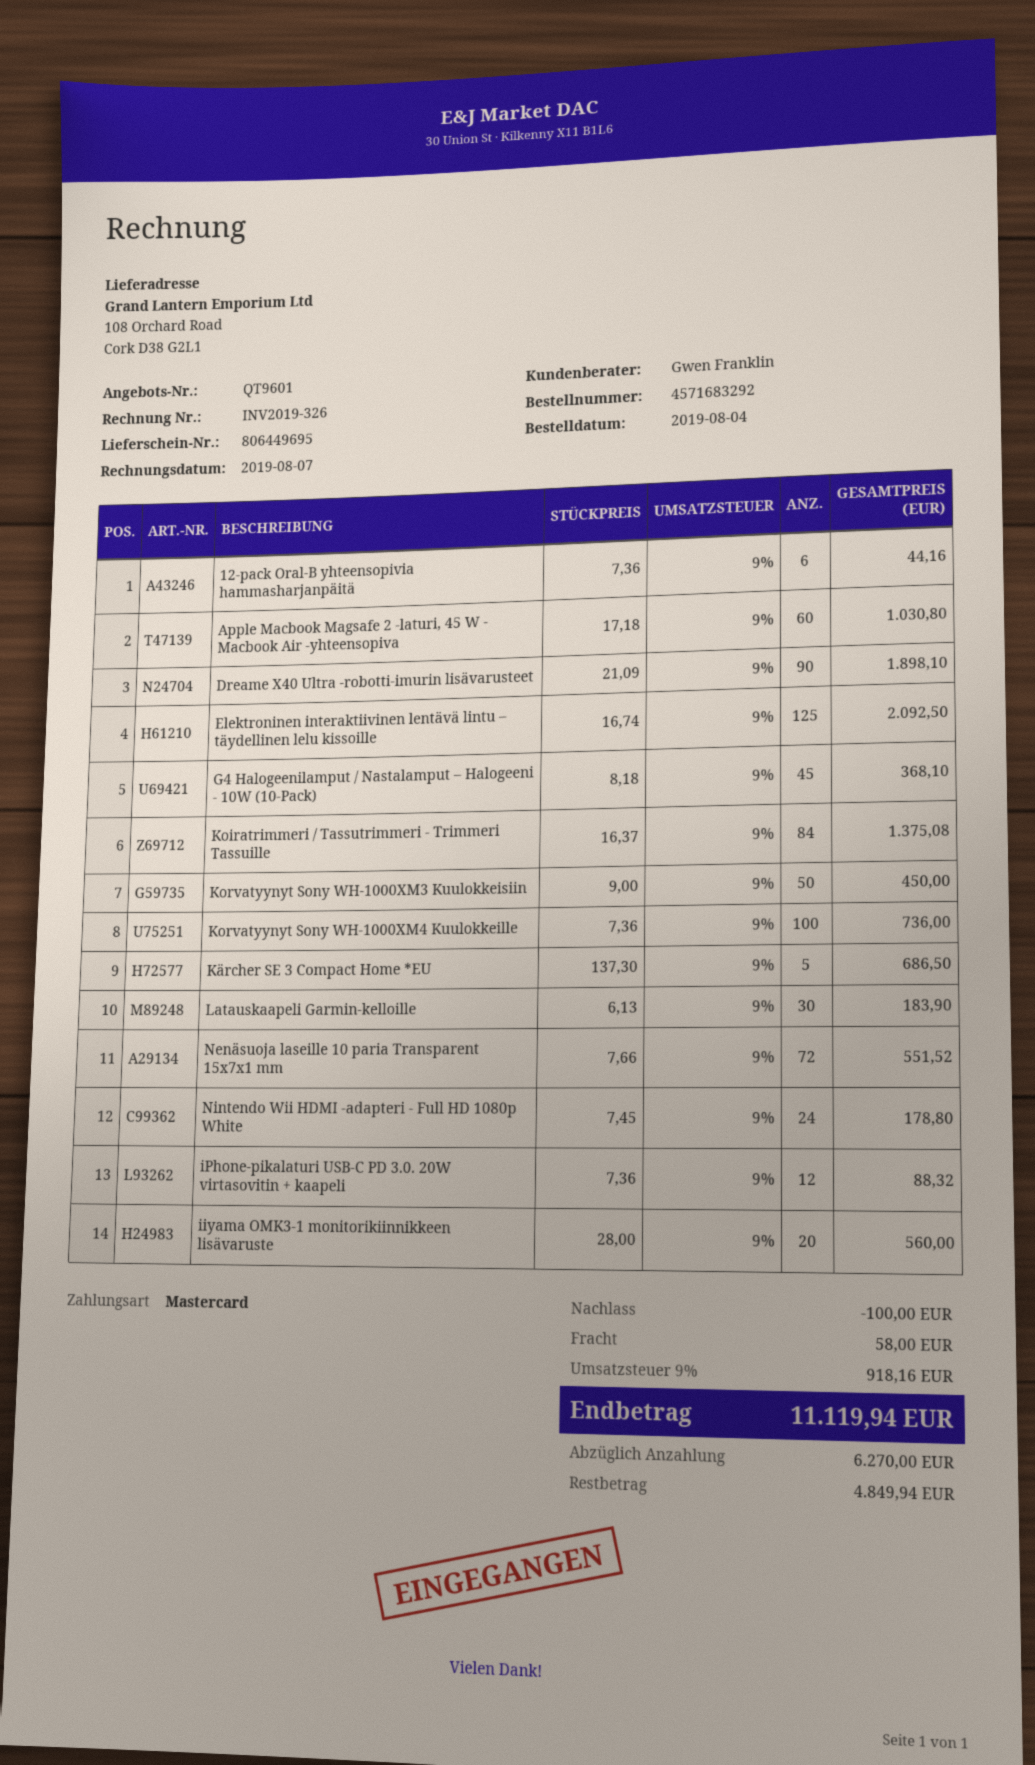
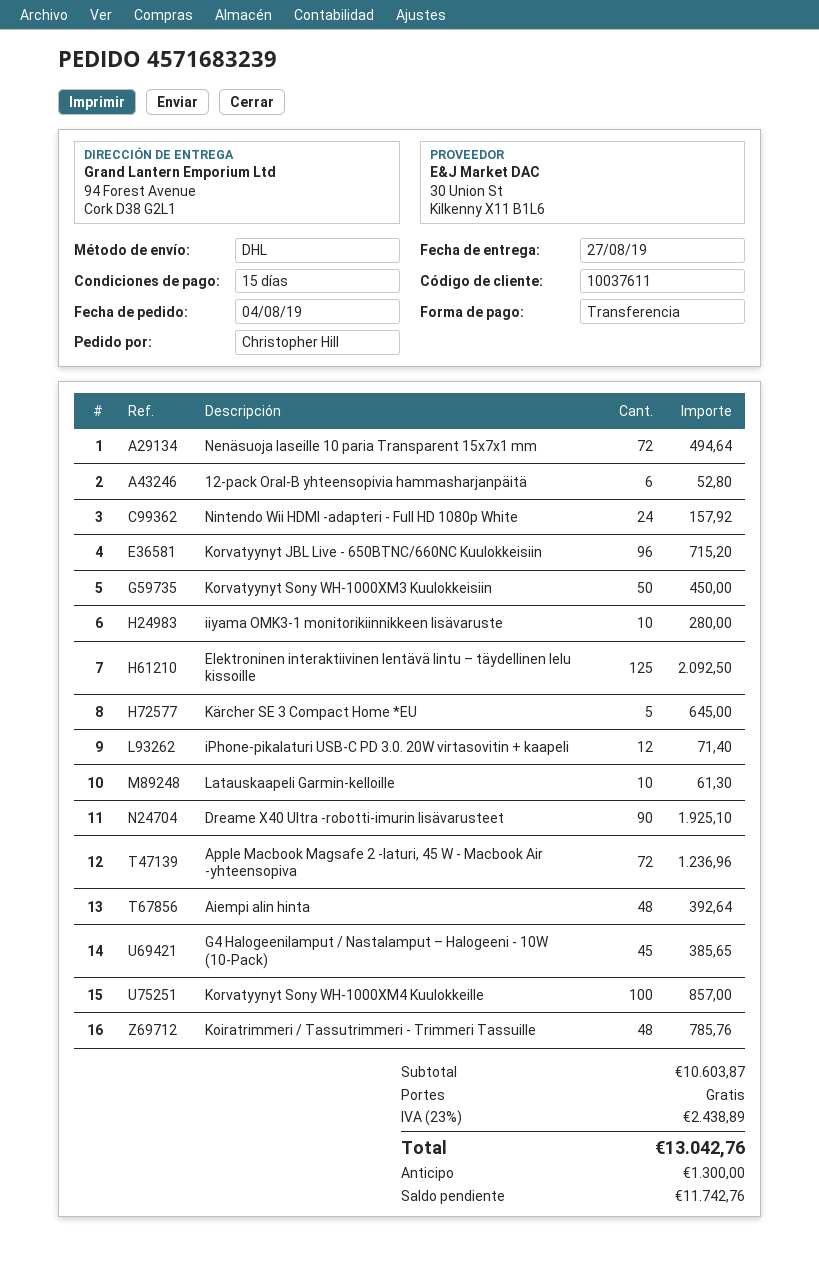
order number: 4571683292 -> 4571683239
payment method: Mastercard -> bank transfer
ship to: 108 Orchard Road, Cork D38 G2L1 -> 94 Forest Avenue, Cork D38 G2L1
12-pack Oral-B yhteensopivia hammasharjanpäitä: 6 for 44.16 -> 6 for 52.80
Apple Macbook Magsafe 2 -laturi, 45 W - Macbook Air -yhteensopiva: 60 for 1030.80 -> 72 for 1236.96
Dreame X40 Ultra -robotti-imurin lisävarusteet: 90 for 1898.10 -> 90 for 1925.10
G4 Halogeenilamput / Nastalamput – Halogeeni - 10W (10-Pack): 45 for 368.10 -> 45 for 385.65
Koiratrimmeri / Tassutrimmeri - Trimmeri Tassuille: 84 for 1375.08 -> 48 for 785.76
Korvatyynyt Sony WH-1000XM4 Kuulokkeille: 100 for 736.00 -> 100 for 857.00
Kärcher SE 3 Compact Home *EU: 5 for 686.50 -> 5 for 645.00
Latauskaapeli Garmin-kelloille: 30 for 183.90 -> 10 for 61.30
Nenäsuoja laseille 10 paria Transparent 15x7x1 mm: 72 for 551.52 -> 72 for 494.64
Nintendo Wii HDMI -adapteri - Full HD 1080p White: 24 for 178.80 -> 24 for 157.92
iPhone-pikalaturi USB-C PD 3.0. 20W virtasovitin + kaapeli: 12 for 88.32 -> 12 for 71.40
iiyama OMK3-1 monitorikiinnikkeen lisävaruste: 20 for 560.00 -> 10 for 280.00
Korvatyynyt JBL Live - 650BTNC/660NC Kuulokkeisiin: none -> 96 for 715.20
Aiempi alin hinta: none -> 48 for 392.64
discount: 100.00 -> none
shipping: 58.00 -> 0.00
tax: 9% = 918.16 -> 23% = 2438.89
total: 11119.94 -> 13042.76
deposit: 6270.00 -> 1300.00
balance: 4849.94 -> 11742.76

